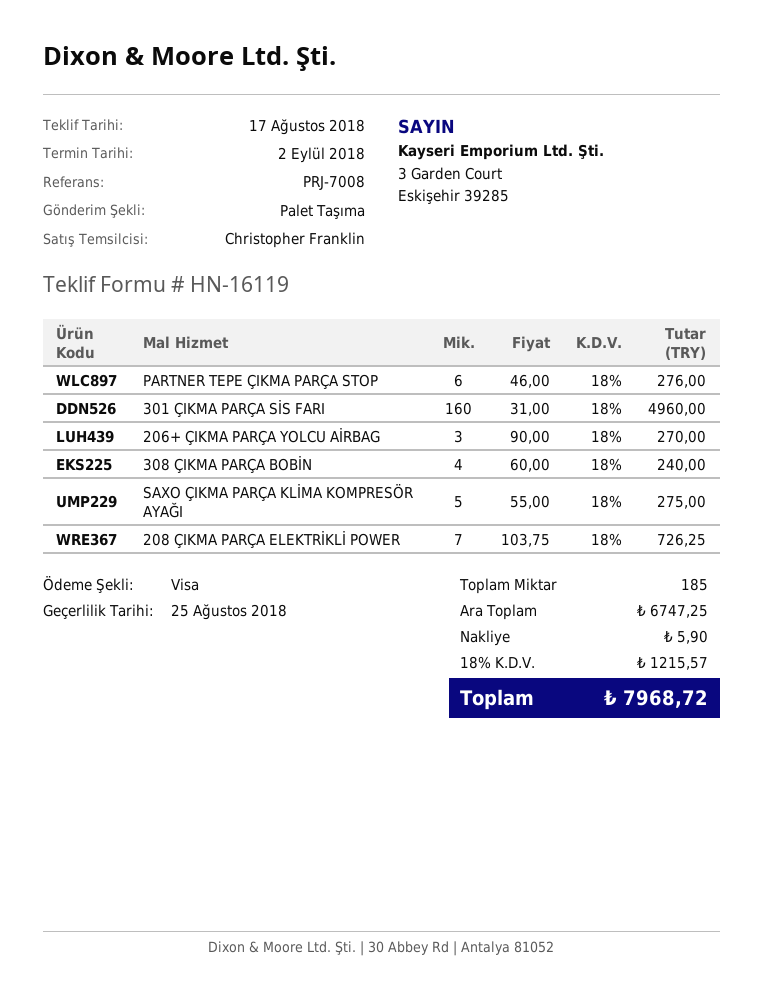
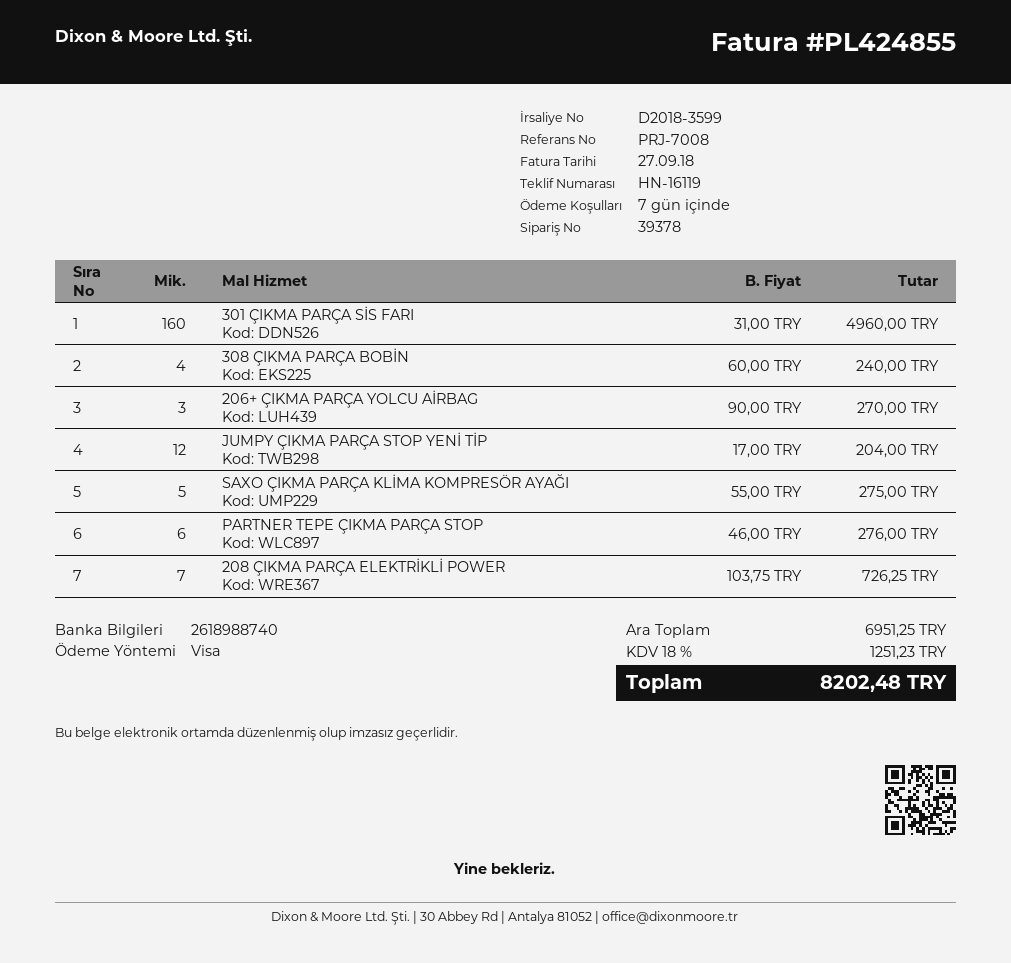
JUMPY ÇIKMA PARÇA STOP YENİ TİP: none -> 12 x 17.00 = 204.00
subtotal: 6747.25 -> 6951.25
shipping: 5.90 -> none
tax: 18% = 1215.57 -> 18% = 1251.23
total: 7968.72 -> 8202.48

